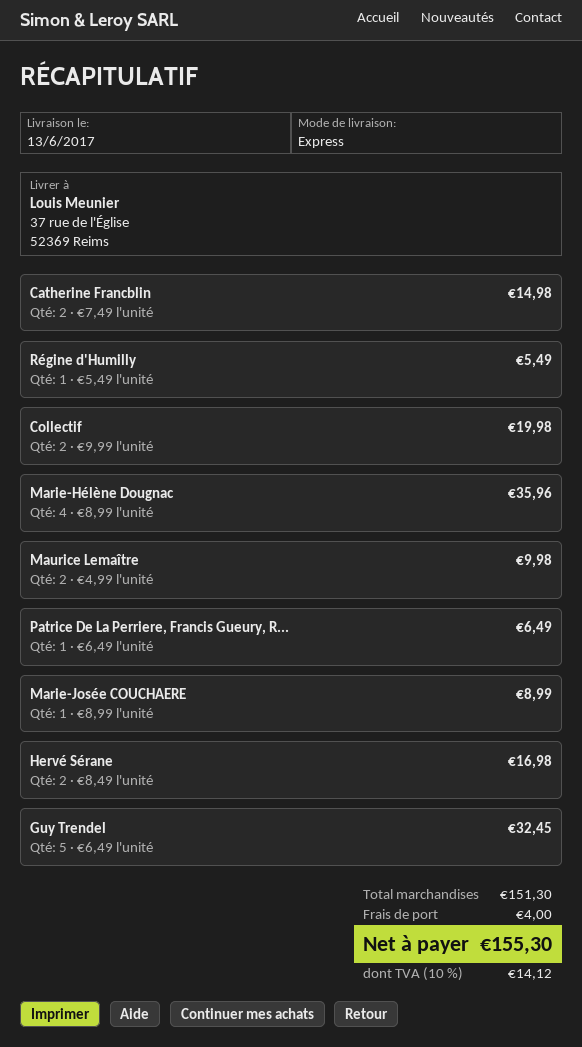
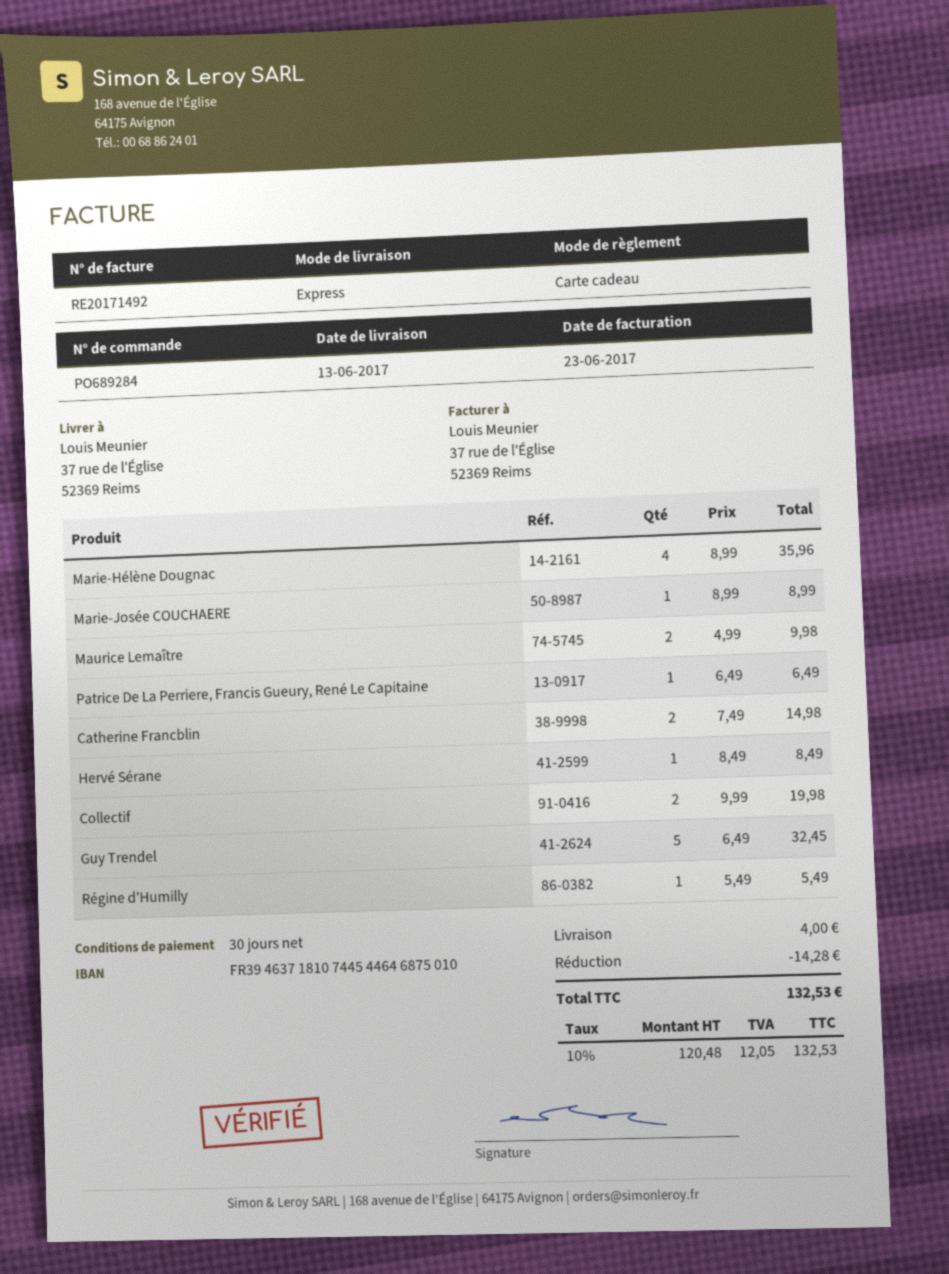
Hervé Sérane: 2 x 8.49 = 16.98 -> 1 x 8.49 = 8.49
discount: none -> 14.28
tax: 10% = 14.12 -> 10% = 12.05
total: 155.30 -> 132.53

